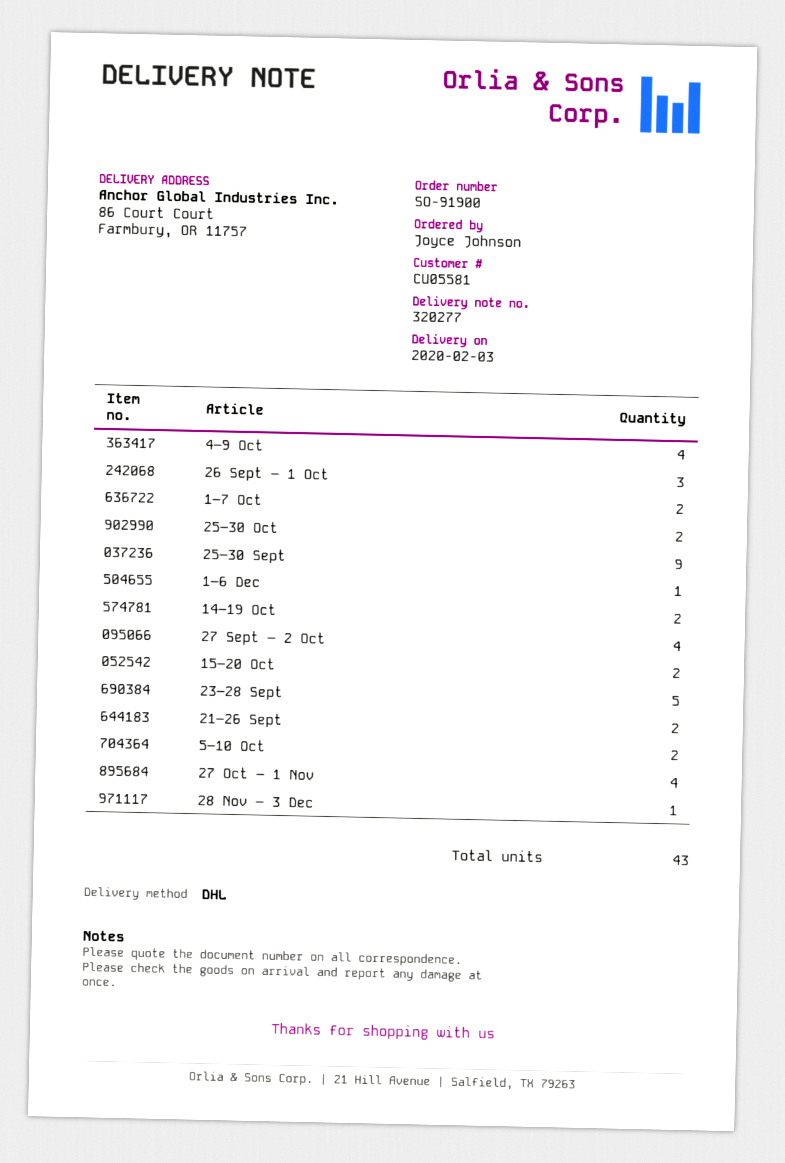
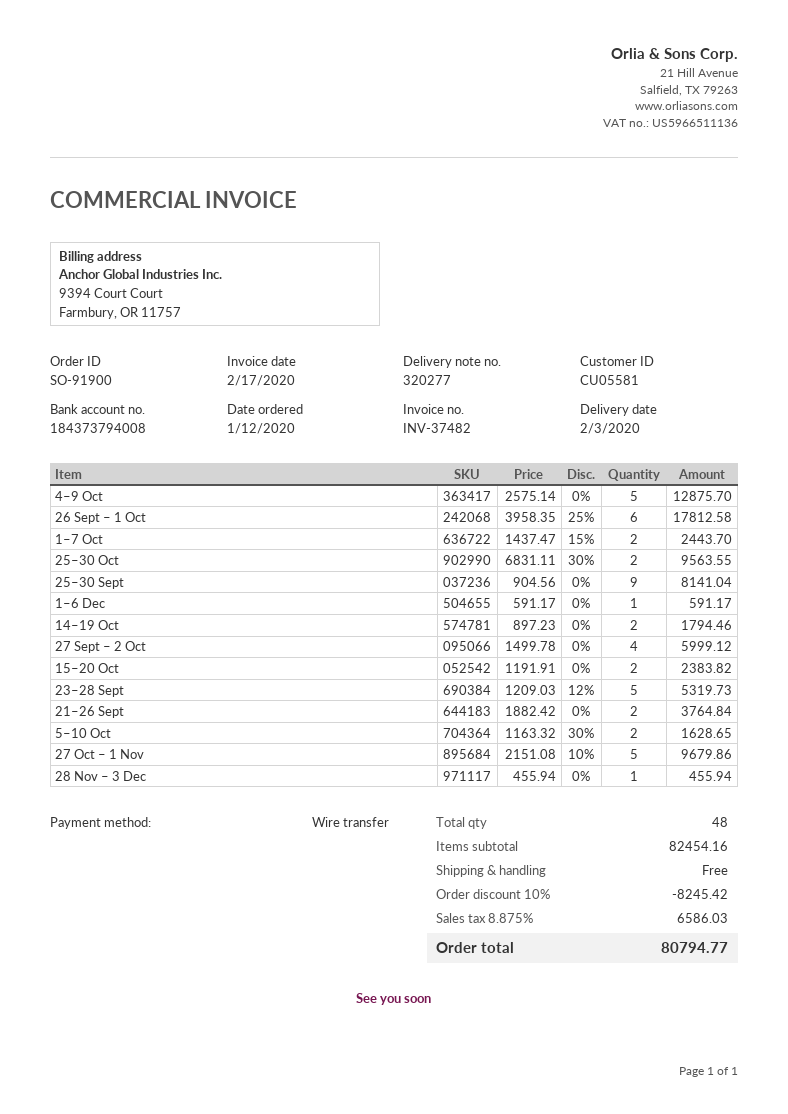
4–9 Oct: 4 -> 5
26 Sept – 1 Oct: 3 -> 6
27 Oct – 1 Nov: 4 -> 5
total quantity: 43 -> 48

